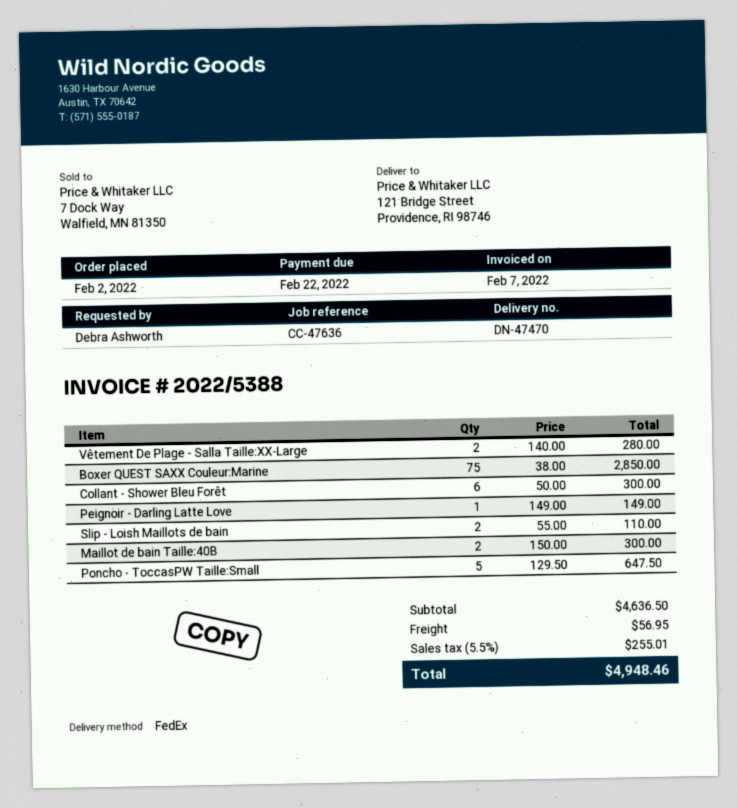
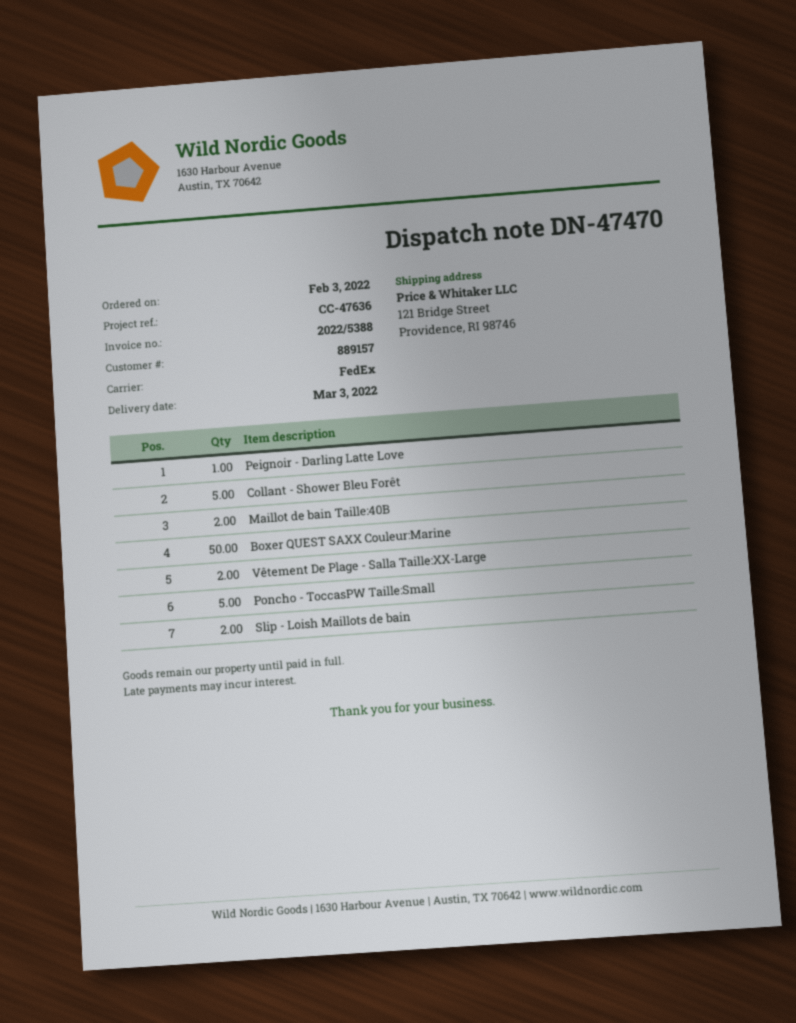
order date: 2022-02-02 -> 2022-02-03
Boxer QUEST SAXX Couleur:Marine: 75 -> 50
Collant - Shower Bleu Forêt: 6 -> 5

